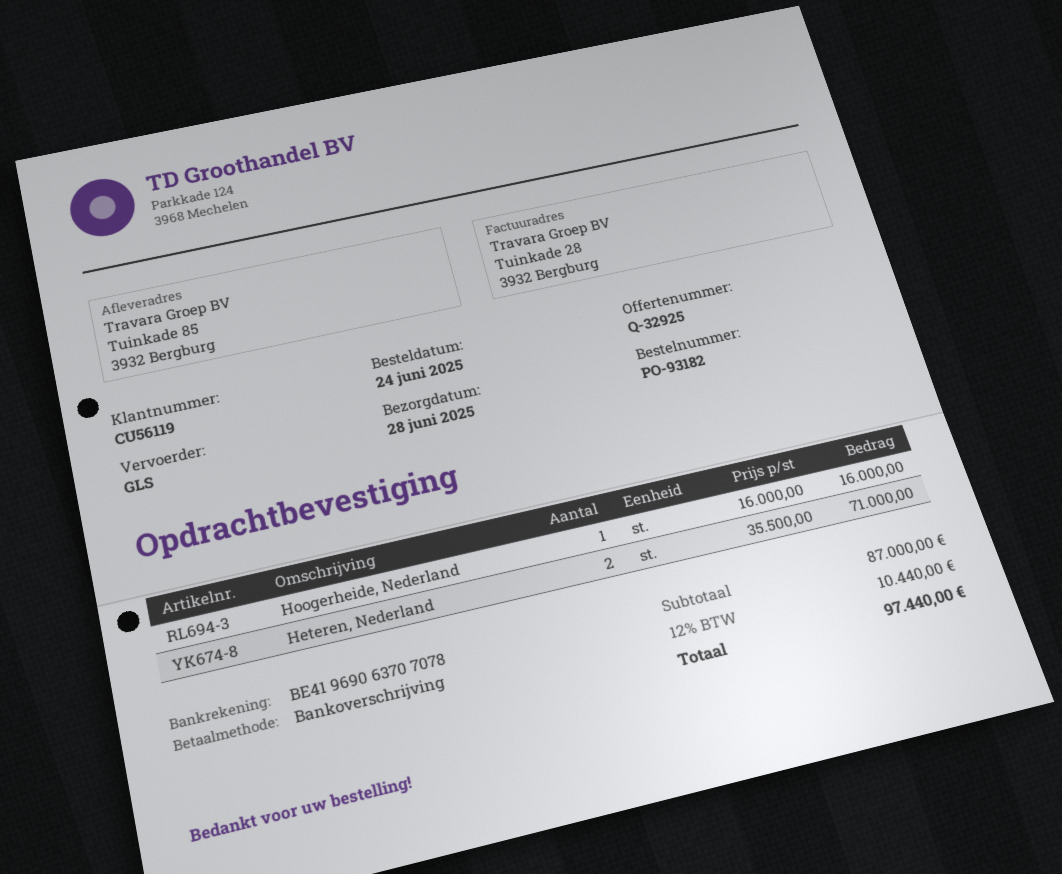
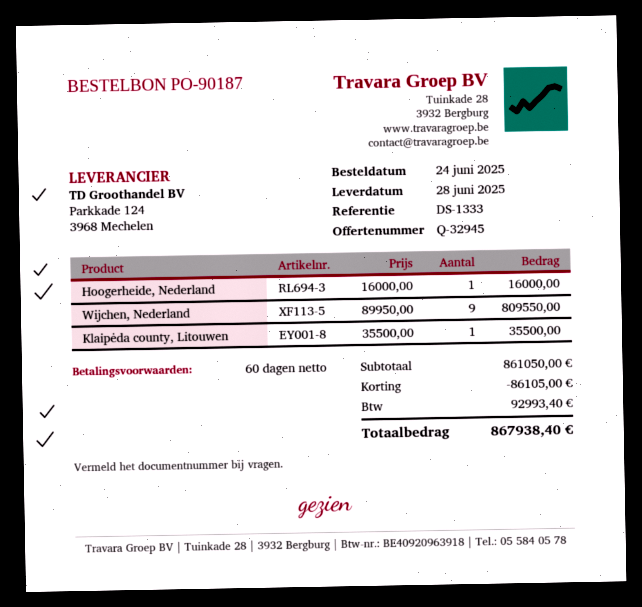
quote number: Q-32925 -> Q-32945
order number: PO-93182 -> PO-90187
Heteren, Nederland: 2 x 35500.00 = 71000.00 -> none
Wijchen, Nederland: none -> 9 x 89950.00 = 809550.00
Klaipėda county, Litouwen: none -> 1 x 35500.00 = 35500.00
subtotal: 87000.00 -> 861050.00
discount: none -> 86105.00
tax: 10440.00 -> 92993.40
total: 97440.00 -> 867938.40

